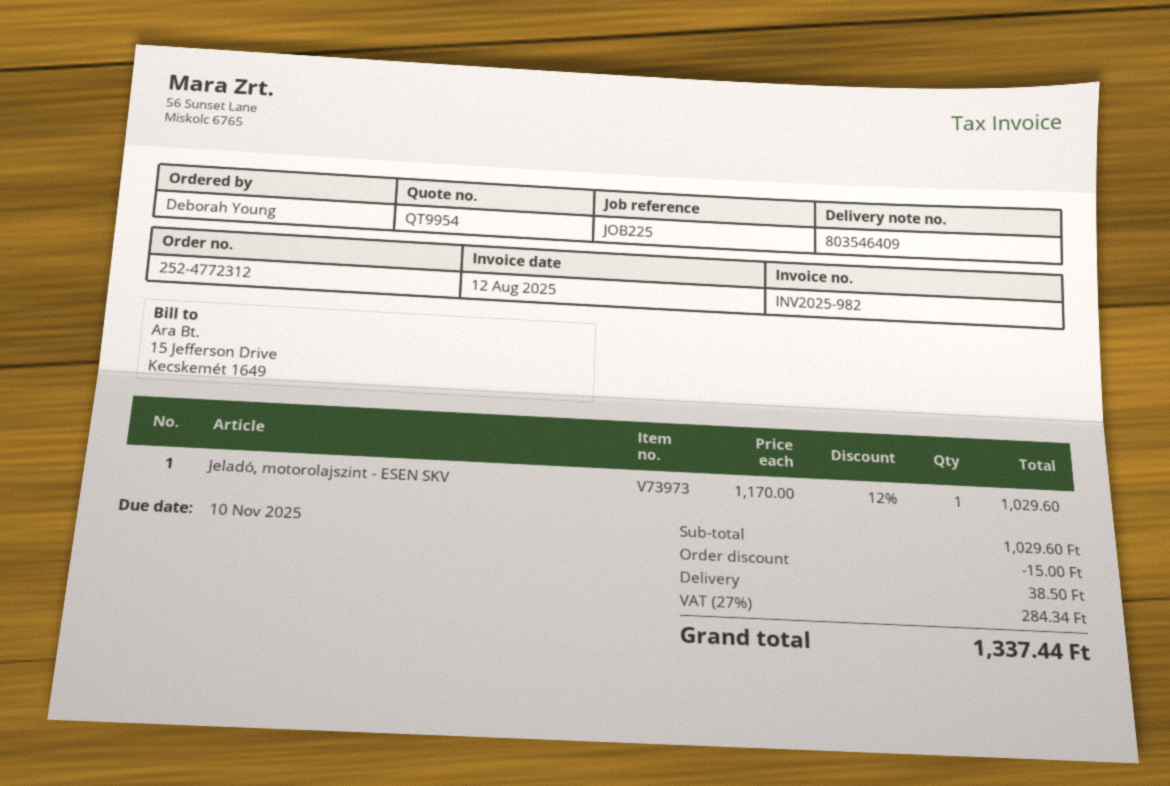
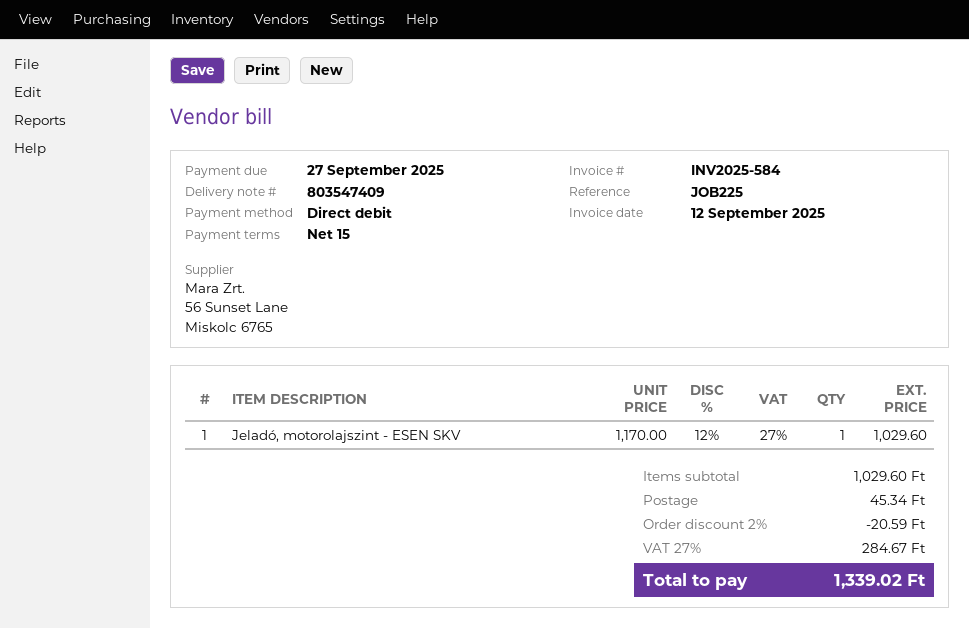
delivery note number: 803546409 -> 803547409
invoice number: INV2025-982 -> INV2025-584
invoice date: 2025-08-12 -> 2025-09-12
due date: 2025-11-10 -> 2025-09-27
discount: 15.00 -> 20.59
shipping: 38.50 -> 45.34
tax: 27% = 284.34 -> 27% = 284.67
total: 1337.44 -> 1339.02

